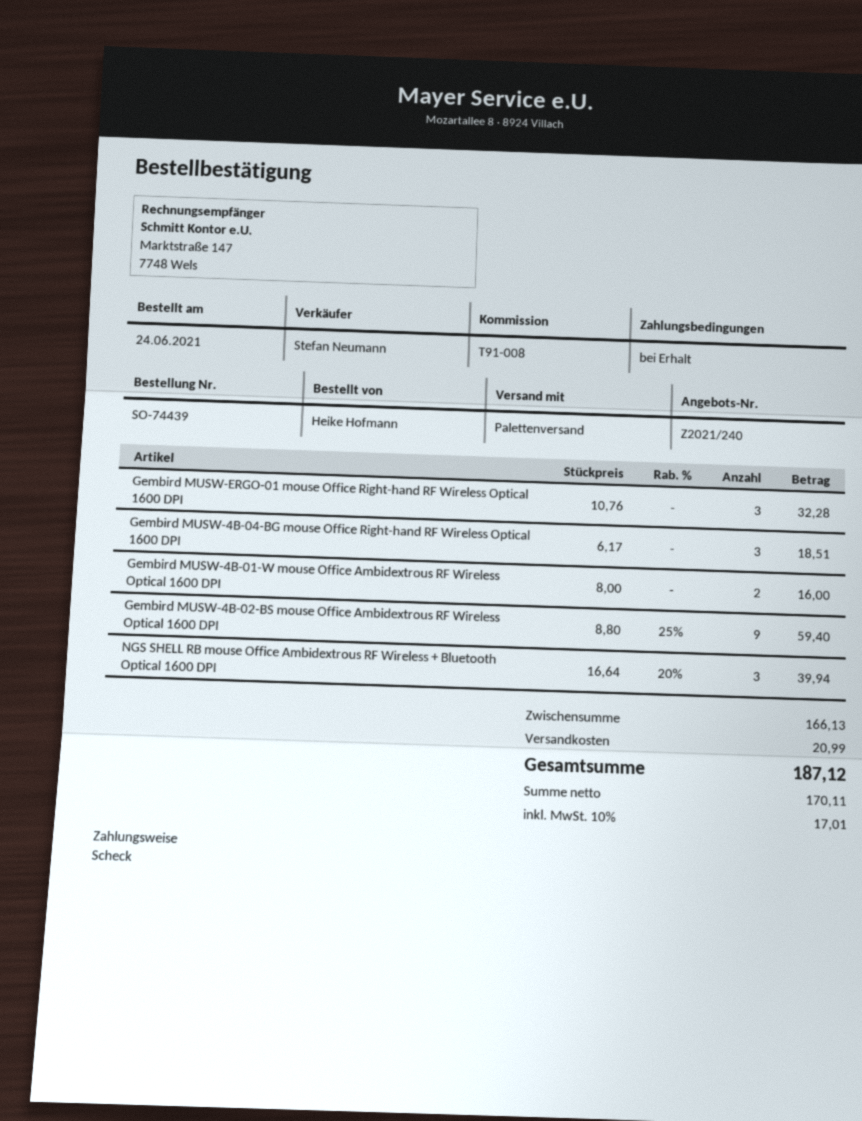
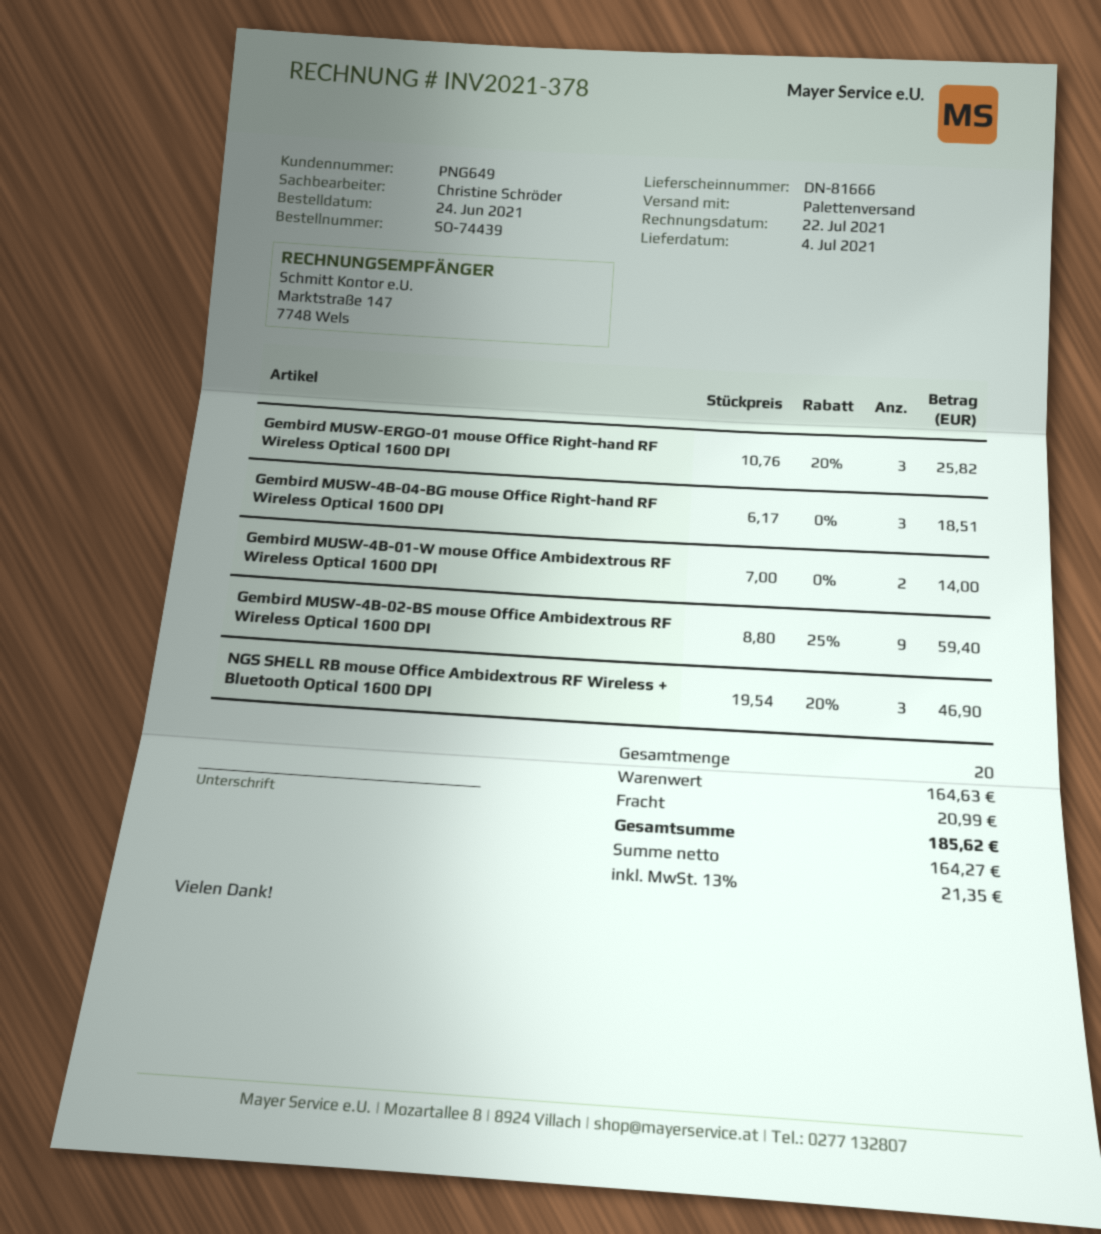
sales rep: Stefan Neumann -> Christine Schröder
Gembird MUSW-ERGO-01 mouse Office Right-hand RF Wireless Optical 1600 DPI: 3 x 10.76 = 32.28 -> 3 x 10.76 - 20% = 25.82
Gembird MUSW-4B-01-W mouse Office Ambidextrous RF Wireless Optical 1600 DPI: 2 x 8.00 = 16.00 -> 2 x 7.00 = 14.00
NGS SHELL RB mouse Office Ambidextrous RF Wireless + Bluetooth Optical 1600 DPI: 3 x 16.64 - 20% = 39.94 -> 3 x 19.54 - 20% = 46.90
subtotal: 166.13 -> 164.63
net: 170.11 -> 164.27
tax: 10% = 17.01 -> 13% = 21.35
total: 187.12 -> 185.62

